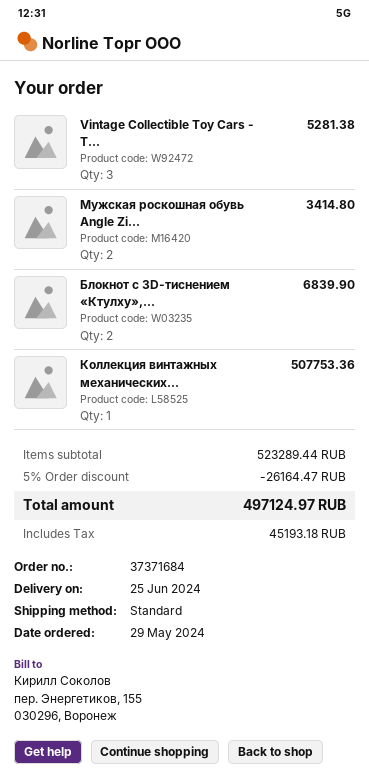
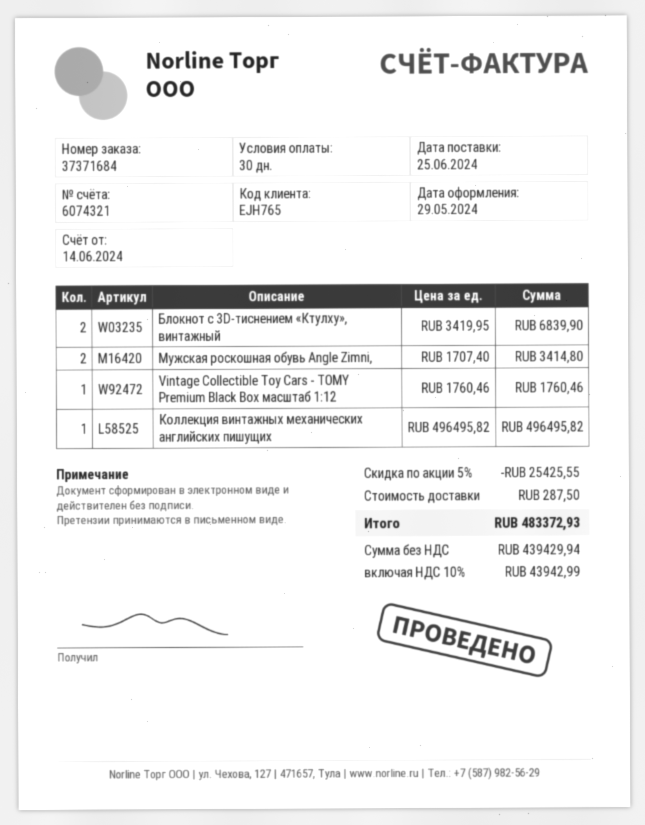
Vintage Collectible Toy Cars - T...: 3 for 5281.38 -> 1 for 1760.46
Коллекция винтажных механических...: 1 for 507753.36 -> 1 for 496495.82
discount: 5% = 26164.47 -> 5% = 25425.55
shipping: none -> 287.50
tax: 45193.18 -> 43942.99
total: 497124.97 -> 483372.93

